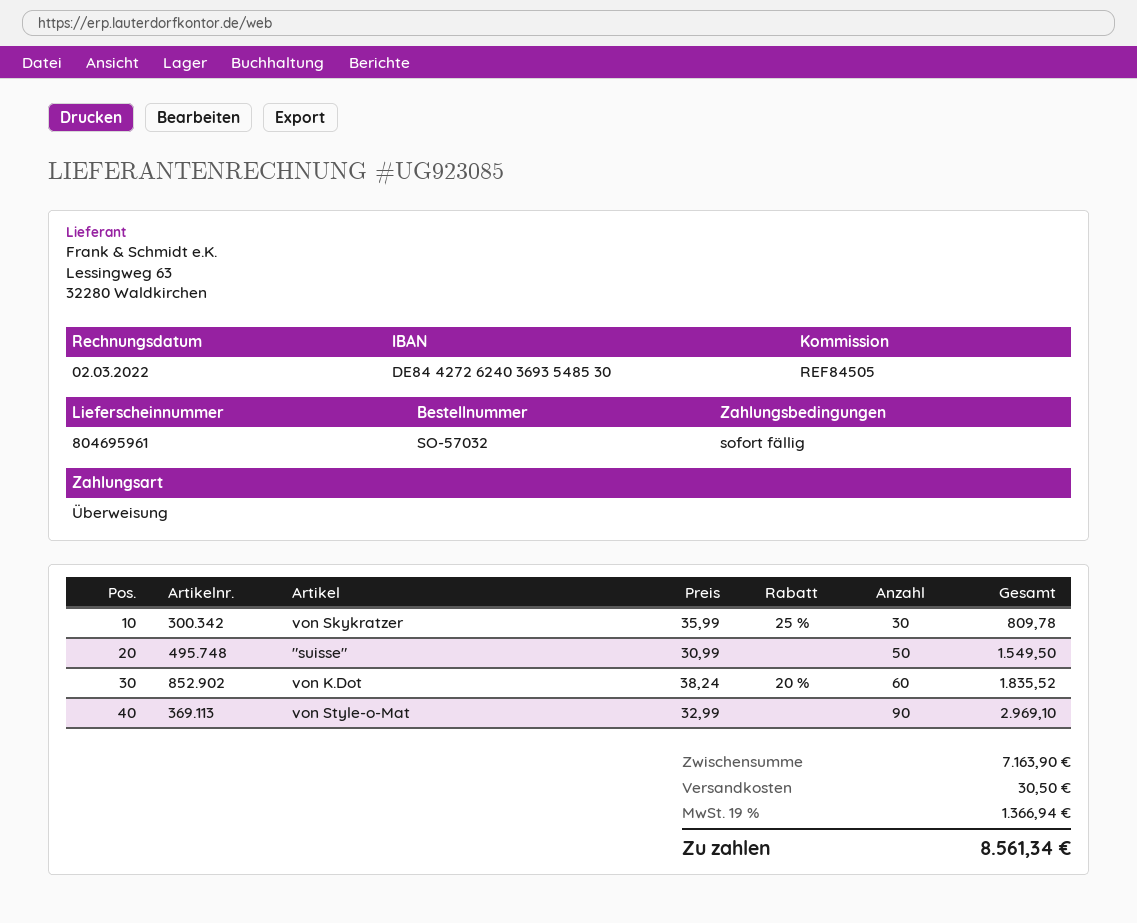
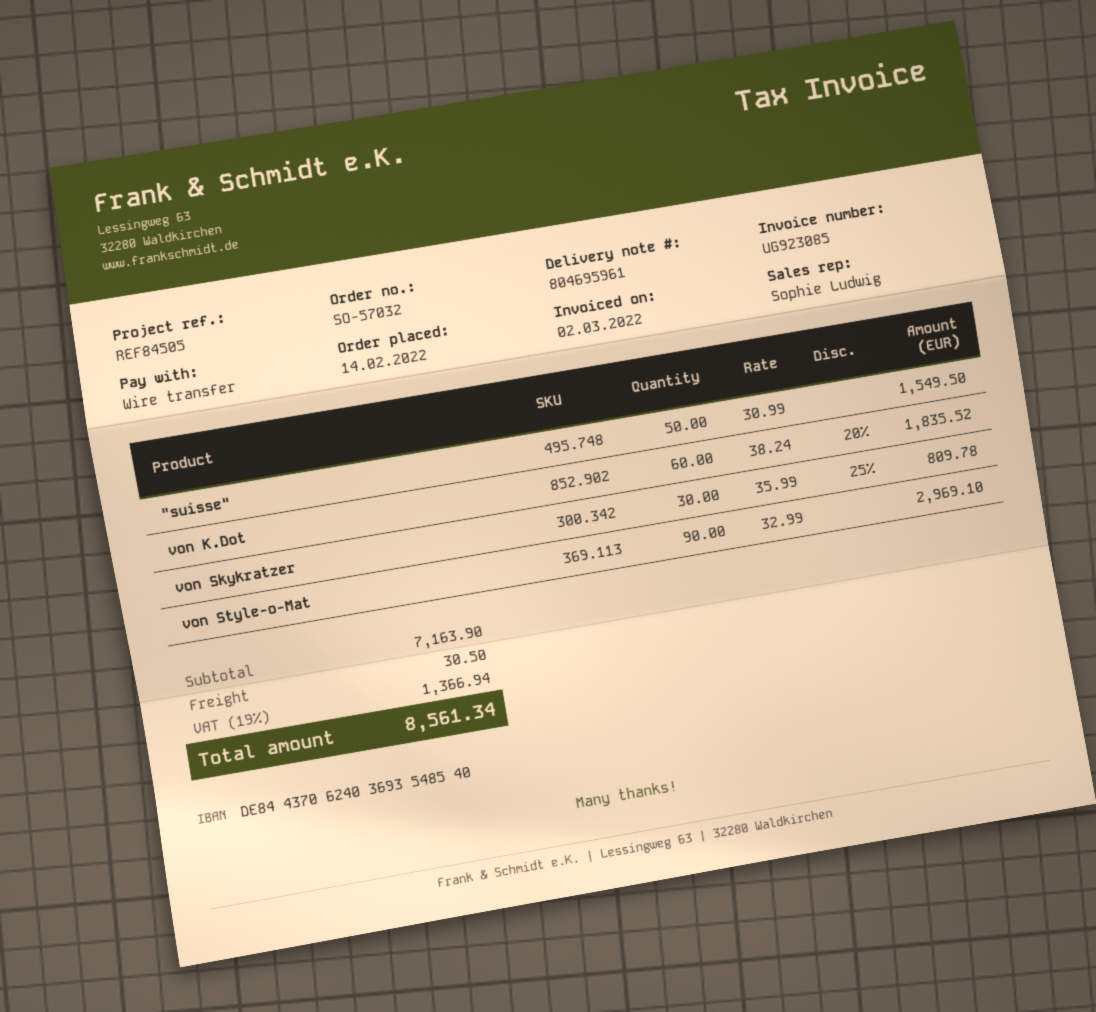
bank account: DE84427262403693548530 -> DE84437062403693548540

